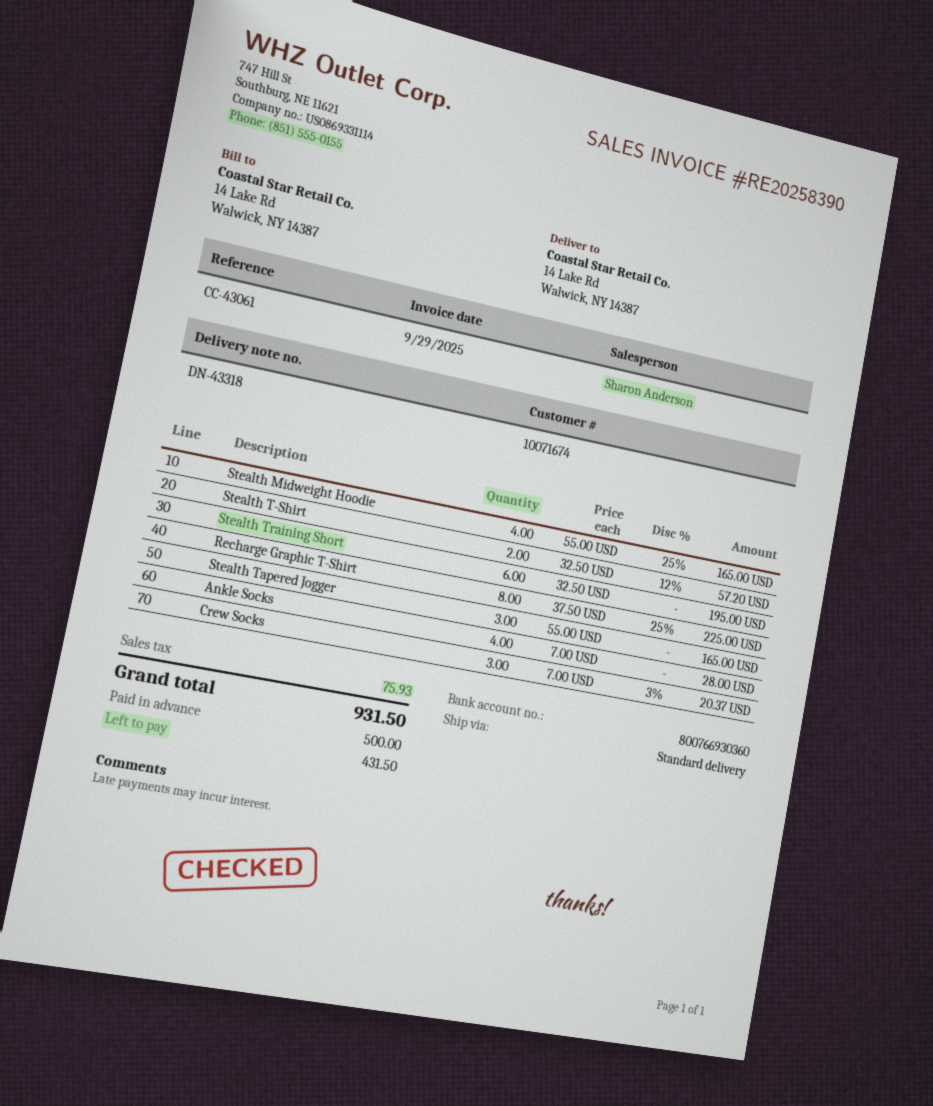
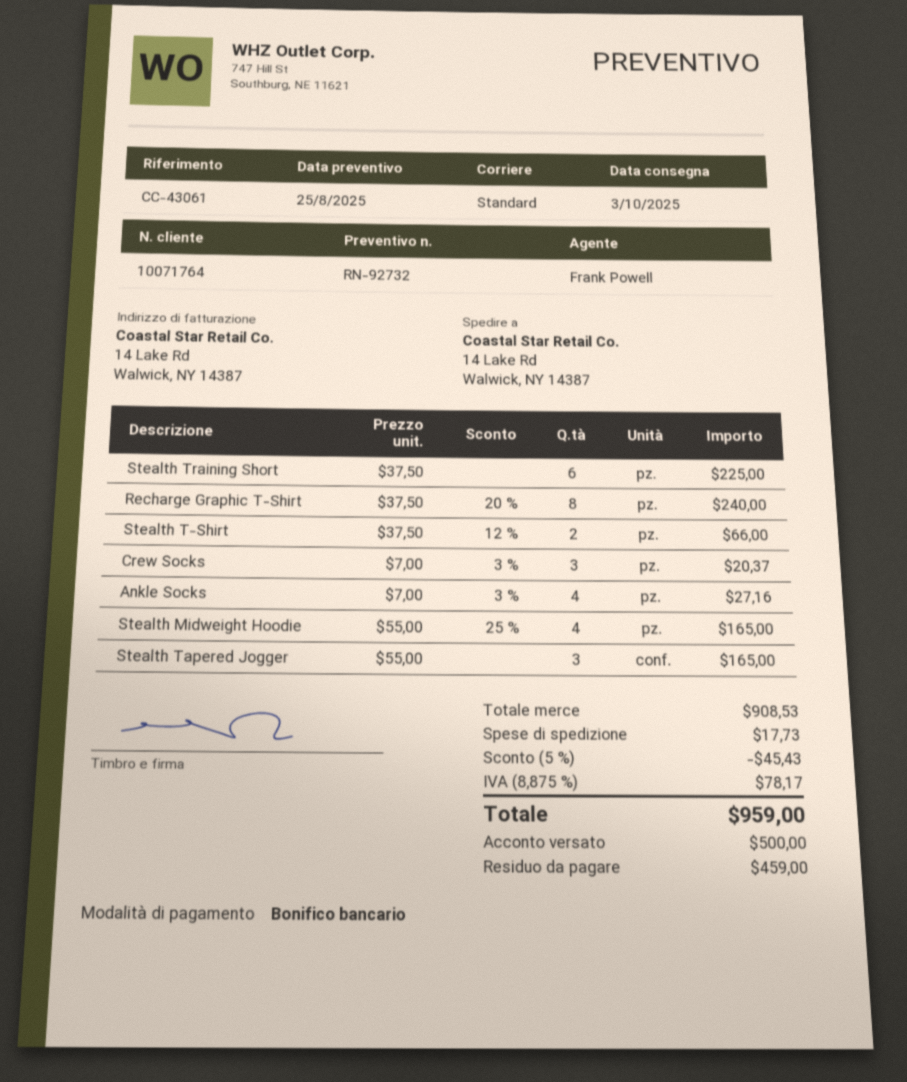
customer number: 10071674 -> 10071764
sales rep: Sharon Anderson -> Frank Powell
Stealth T-Shirt: 2 x 32.50 - 12% = 57.20 -> 2 x 37.50 - 12% = 66.00
Stealth Training Short: 6 x 32.50 = 195.00 -> 6 x 37.50 = 225.00
Recharge Graphic T-Shirt: 8 x 37.50 - 25% = 225.00 -> 8 x 37.50 - 20% = 240.00
Ankle Socks: 4 x 7.00 = 28.00 -> 4 x 7.00 - 3% = 27.16
discount: none -> 5% = 45.43
shipping: none -> 17.73
tax: 75.93 -> 78.17
total: 931.50 -> 959.00
balance: 431.50 -> 459.00

